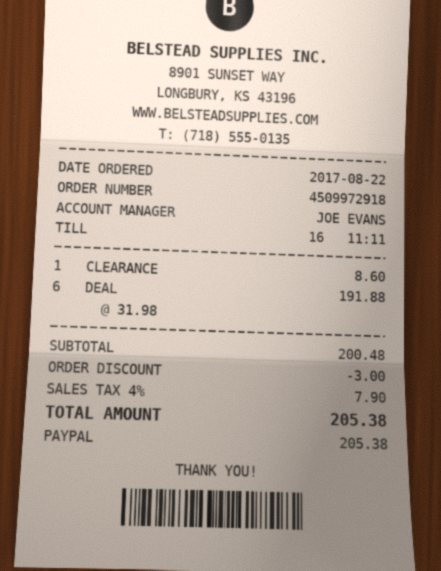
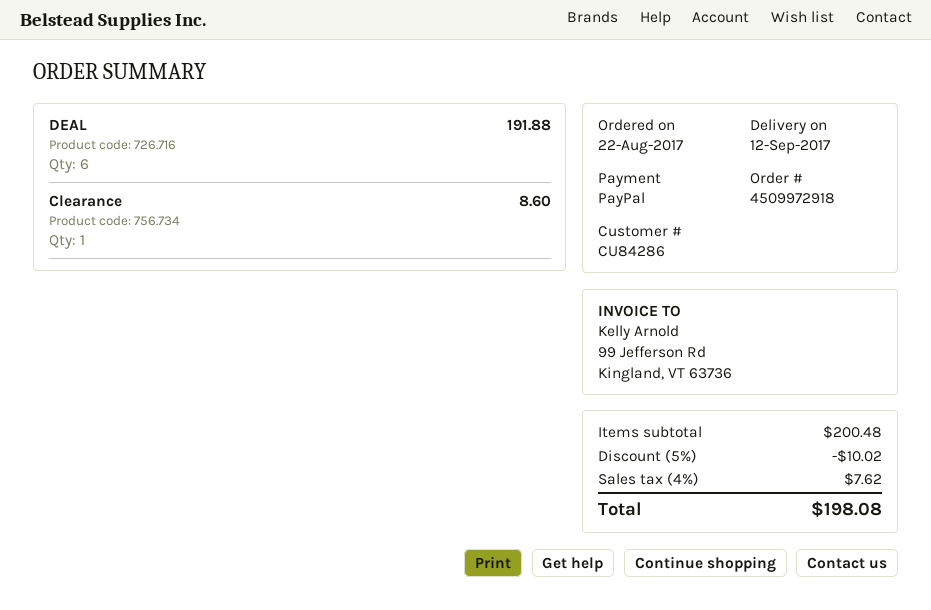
discount: 3.00 -> 10.02
tax: 4% = 7.90 -> 4% = 7.62
total: 205.38 -> 198.08

